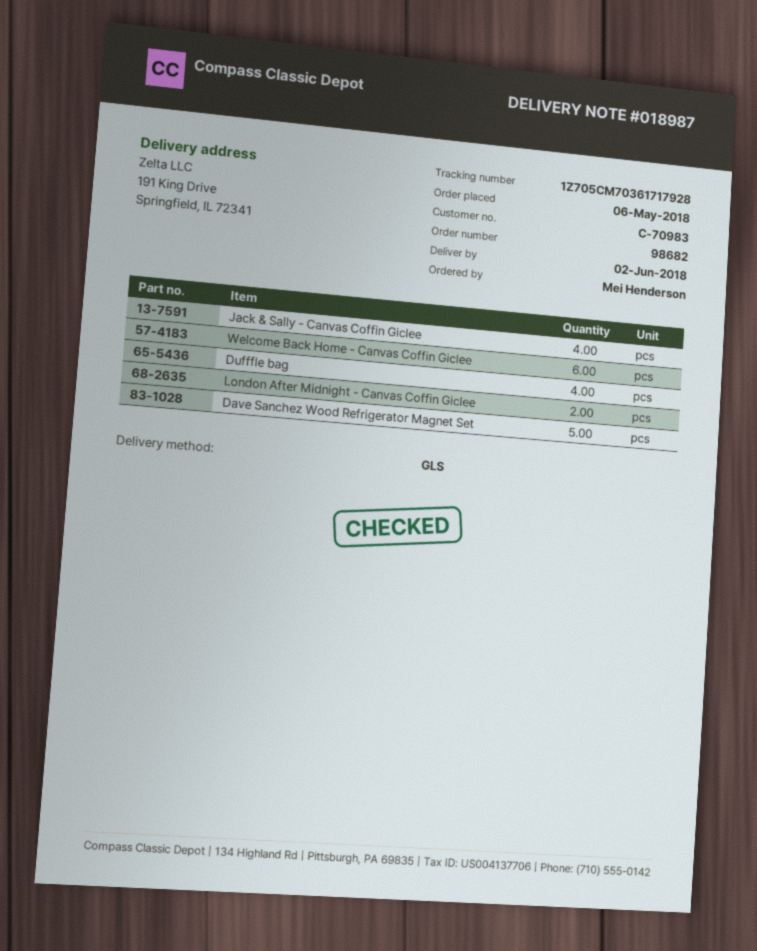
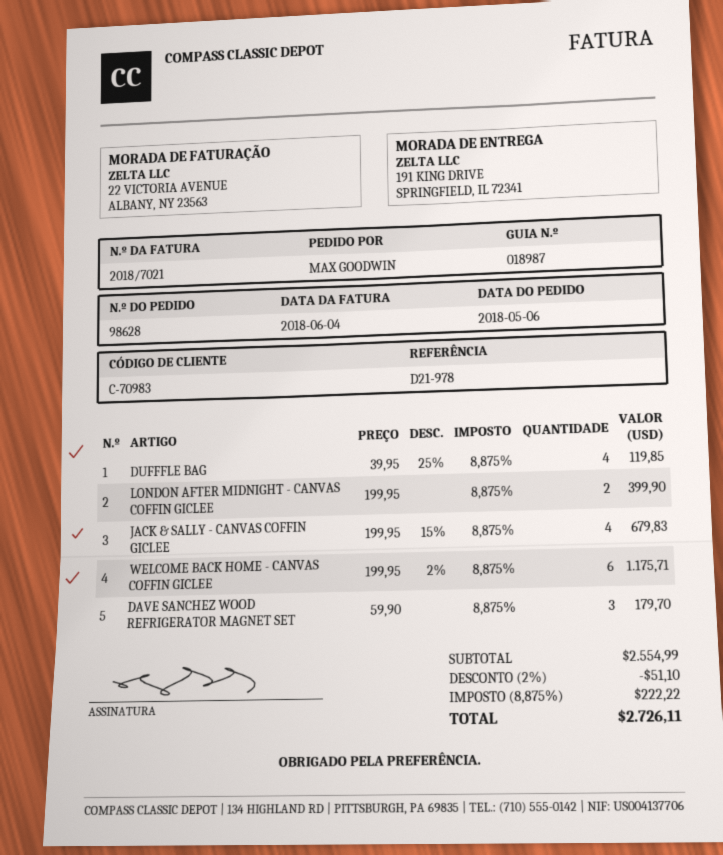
order number: 98682 -> 98628
ordered by: Mei Henderson -> MAX GOODWIN
Dave Sanchez Wood Refrigerator Magnet Set: 5 -> 3

